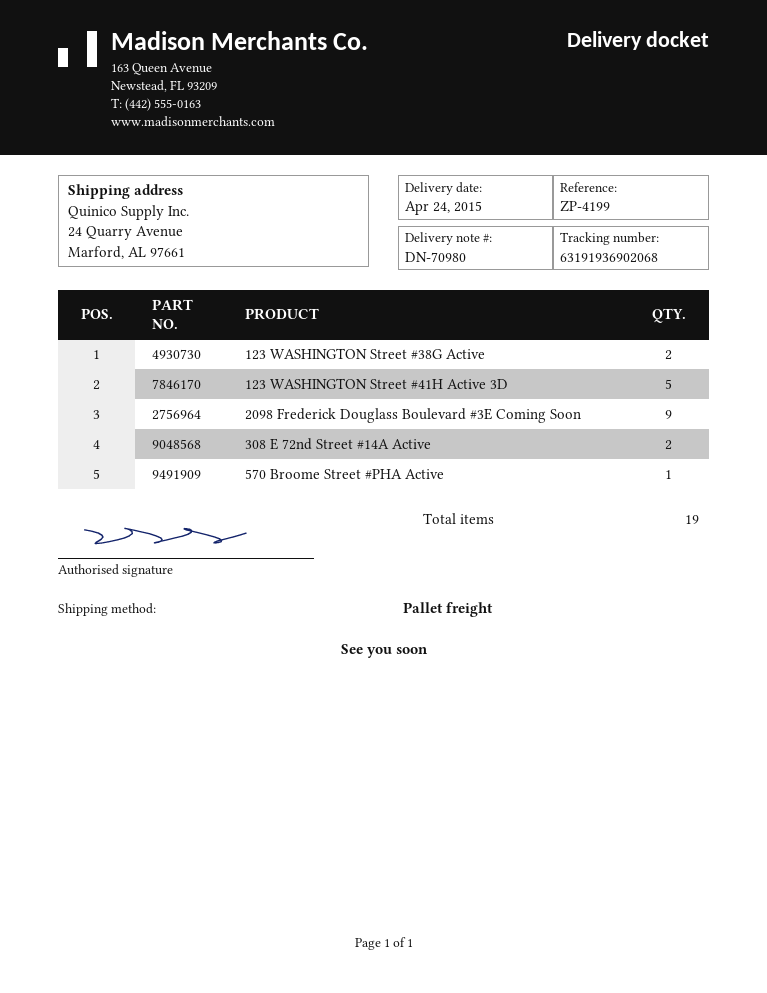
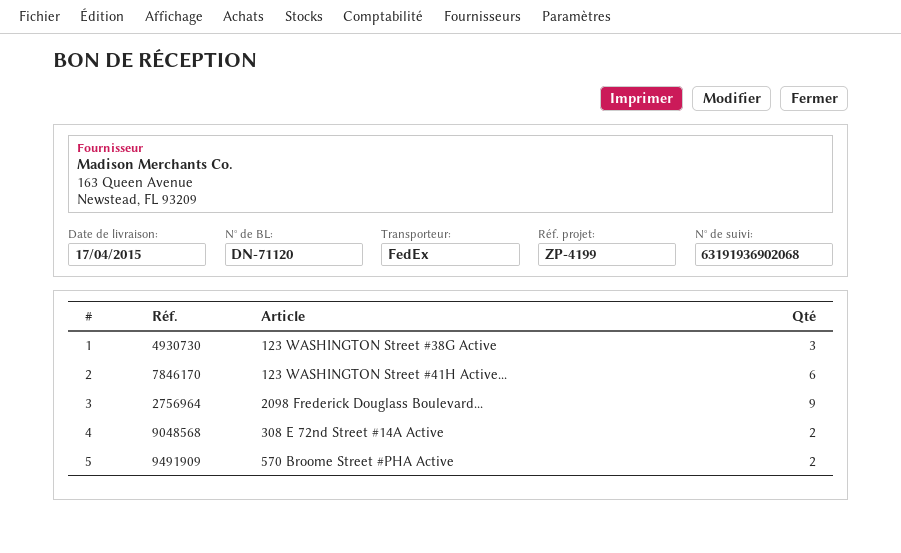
delivery note number: DN-70980 -> DN-71120
delivery date: 2015-04-24 -> 2015-04-17
shipping method: pallet freight -> FedEx
123 WASHINGTON Street #38G Active: 2 -> 3
123 WASHINGTON Street #41H Active 3D: 5 -> 6
570 Broome Street #PHA Active: 1 -> 2

